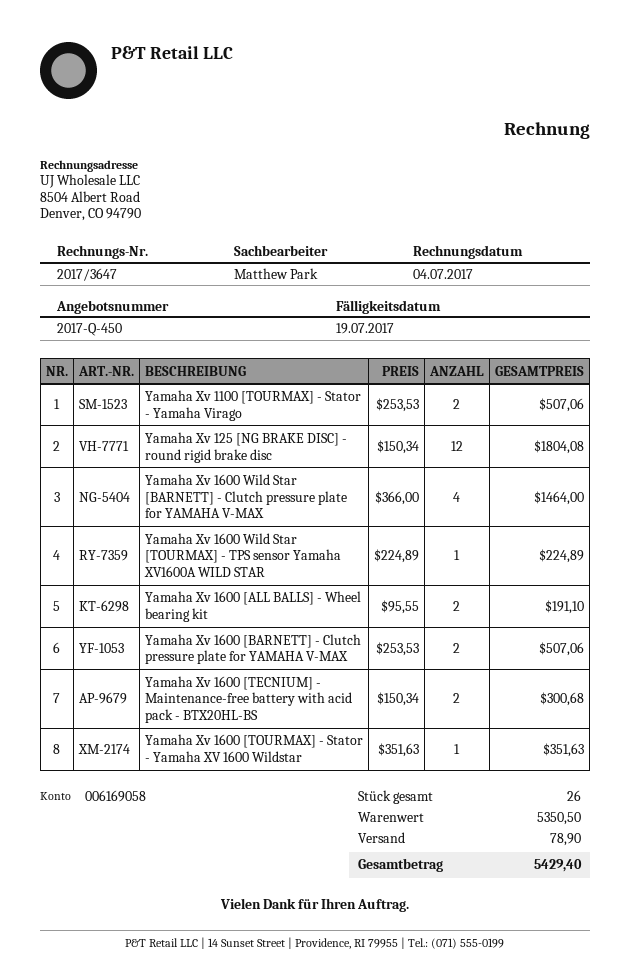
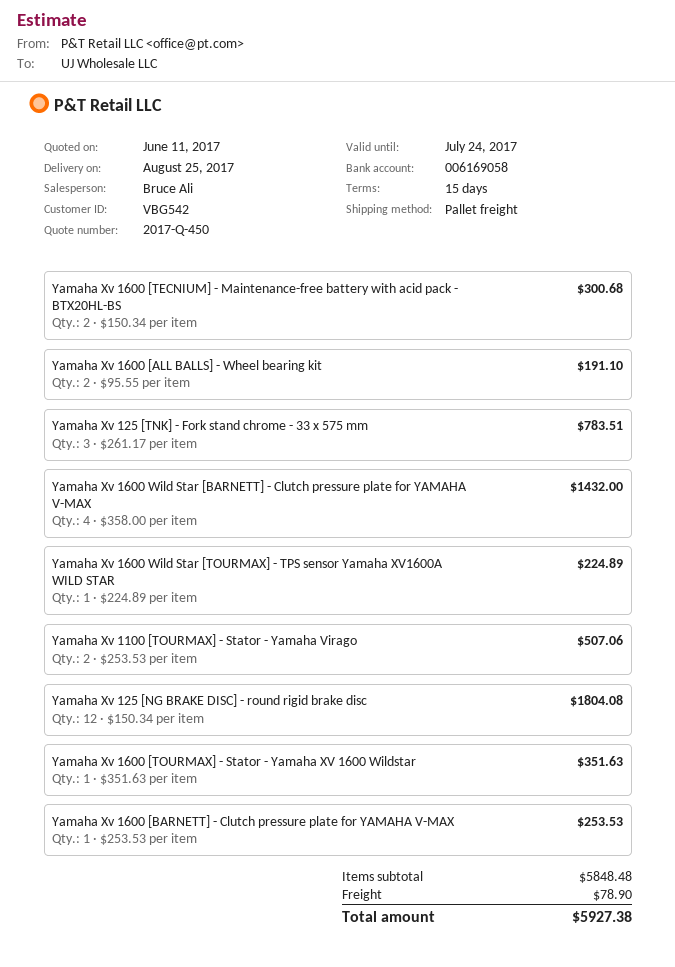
sales rep: Matthew Park -> Bruce Ali
Yamaha Xv 1600 Wild Star [BARNETT] - Clutch pressure plate for YAMAHA V-MAX: 4 x 366.00 = 1464.00 -> 4 x 358.00 = 1432.00
Yamaha Xv 1600 [BARNETT] - Clutch pressure plate for YAMAHA V-MAX: 2 x 253.53 = 507.06 -> 1 x 253.53 = 253.53
Yamaha Xv 125 [TNK] - Fork stand chrome - 33 x 575 mm: none -> 3 x 261.17 = 783.51
subtotal: 5350.50 -> 5848.48
total: 5429.40 -> 5927.38

